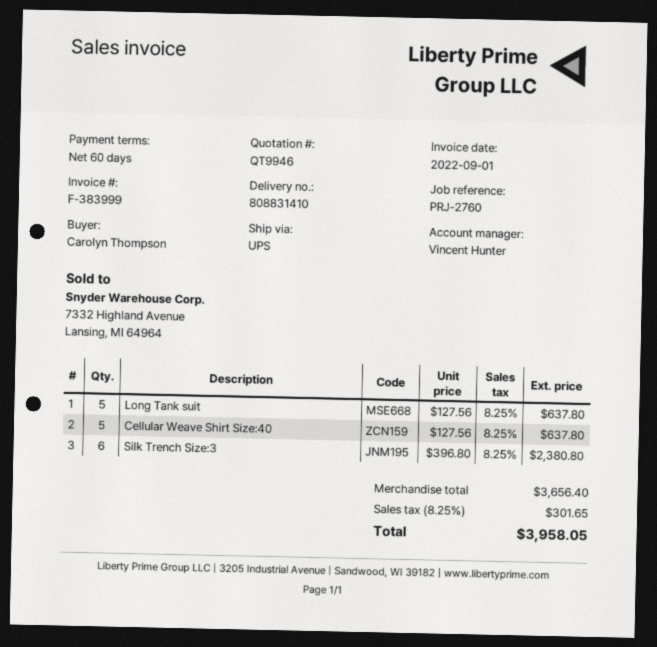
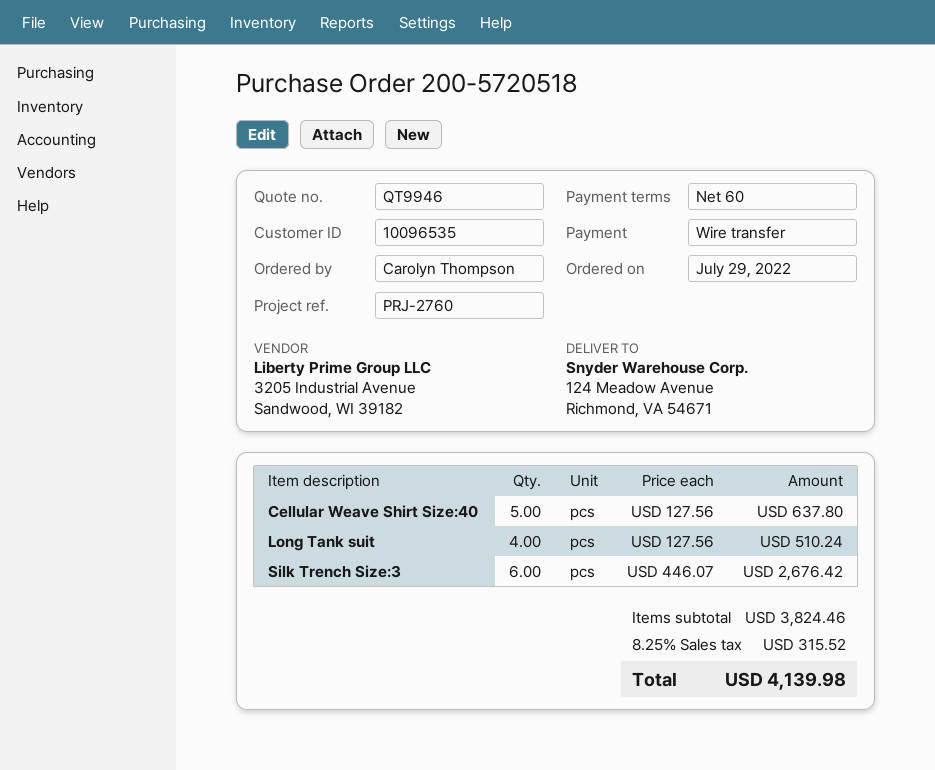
Long Tank suit: 5 x 127.56 = 637.80 -> 4 x 127.56 = 510.24
Silk Trench Size:3: 6 x 396.80 = 2380.80 -> 6 x 446.07 = 2676.42
subtotal: 3656.40 -> 3824.46
tax: 8.25% = 301.65 -> 8.25% = 315.52
total: 3958.05 -> 4139.98

